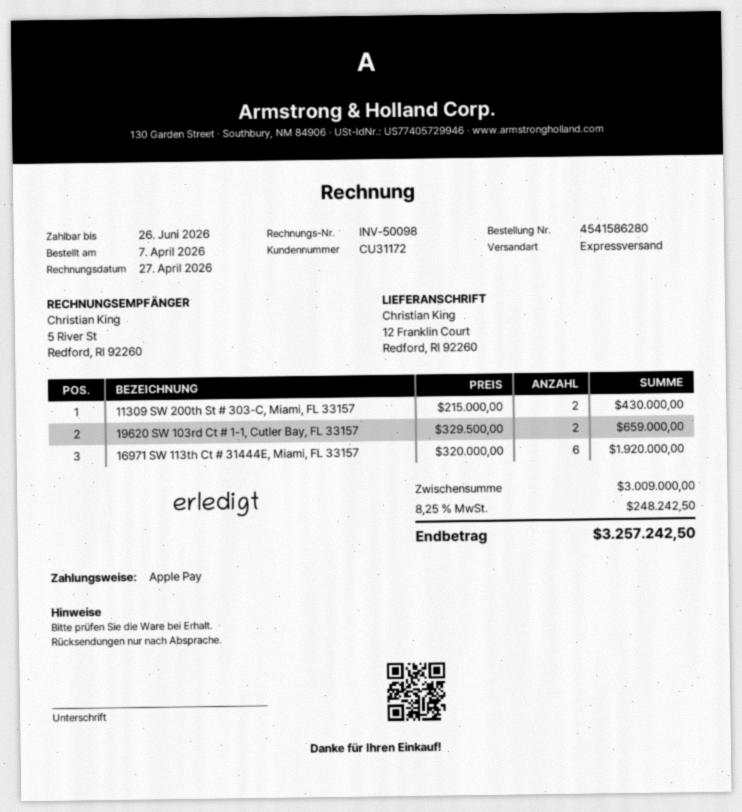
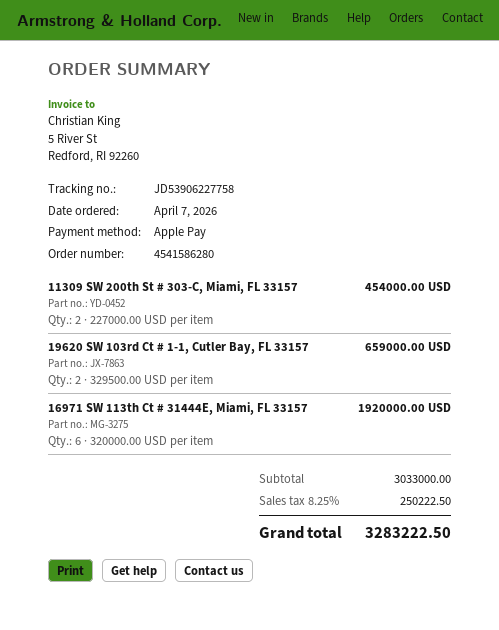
11309 SW 200th St # 303-C, Miami, FL 33157: 2 x 215000.00 = 430000.00 -> 2 x 227000.00 = 454000.00
subtotal: 3009000.00 -> 3033000.00
tax: 8.25% = 248242.50 -> 8.25% = 250222.50
total: 3257242.50 -> 3283222.50

